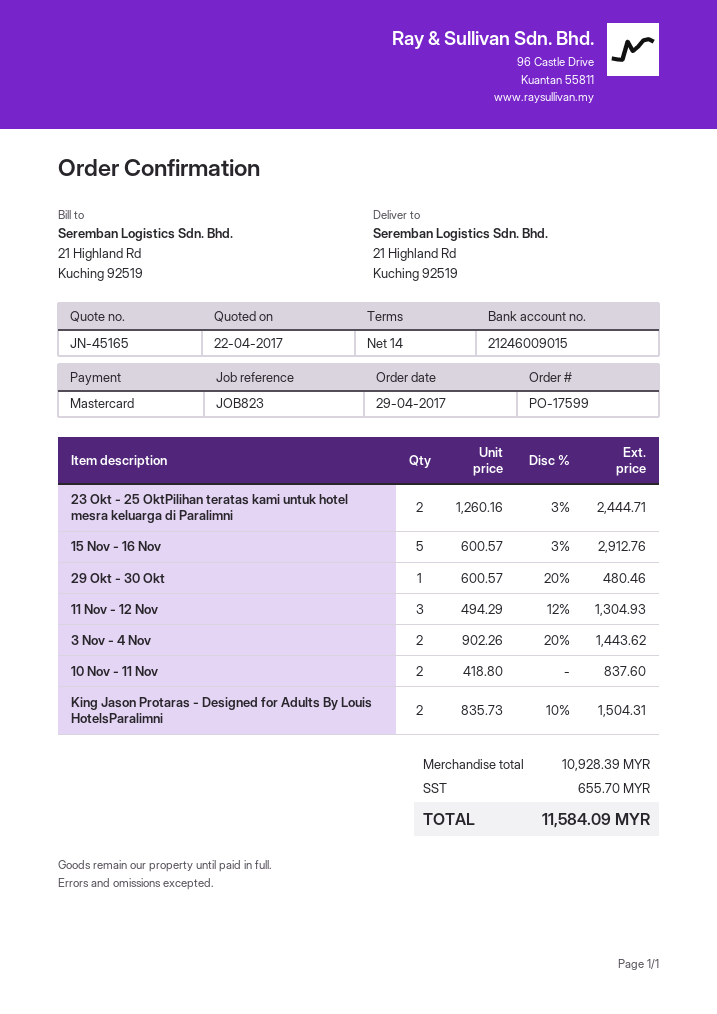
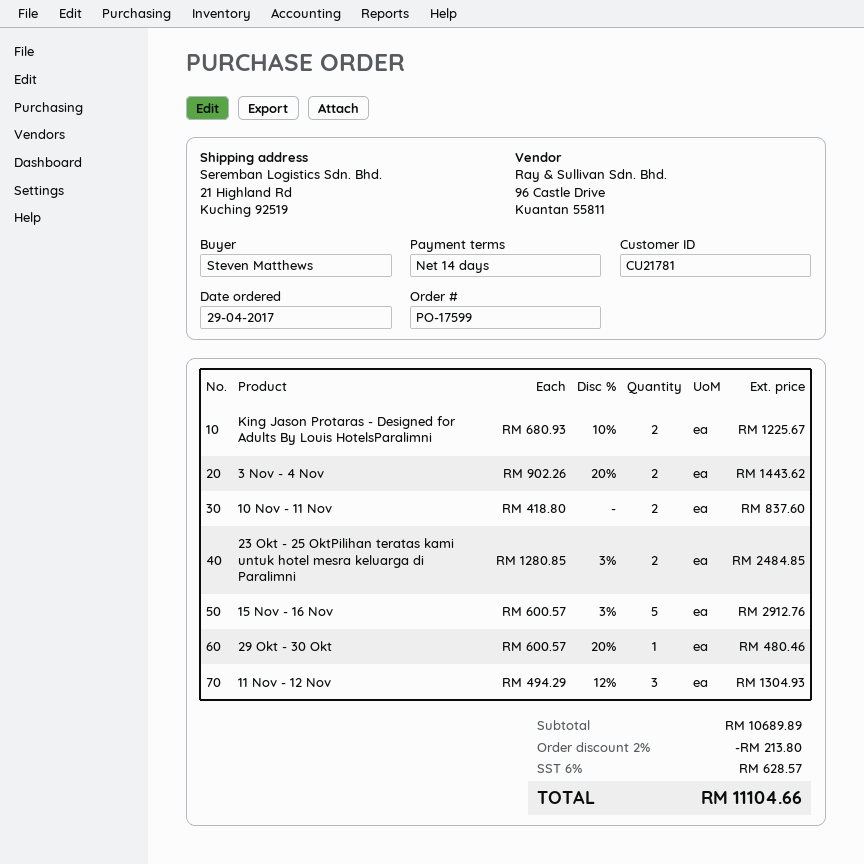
23 Okt - 25 OktPilihan teratas kami untuk hotel mesra keluarga di Paralimni: 2 x 1260.16 - 3% = 2444.71 -> 2 x 1280.85 - 3% = 2484.85
King Jason Protaras - Designed for Adults By Louis HotelsParalimni: 2 x 835.73 - 10% = 1504.31 -> 2 x 680.93 - 10% = 1225.67
subtotal: 10928.39 -> 10689.89
discount: none -> 2% = 213.80
tax: 655.70 -> 628.57
total: 11584.09 -> 11104.66

